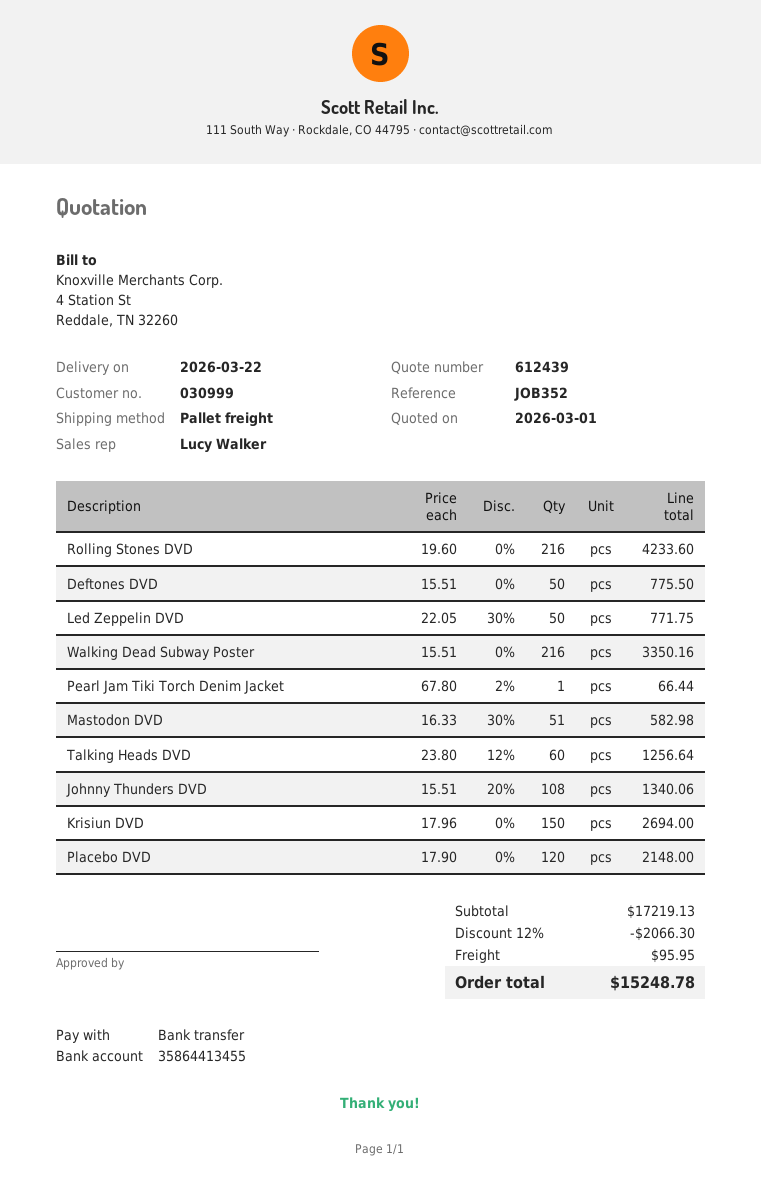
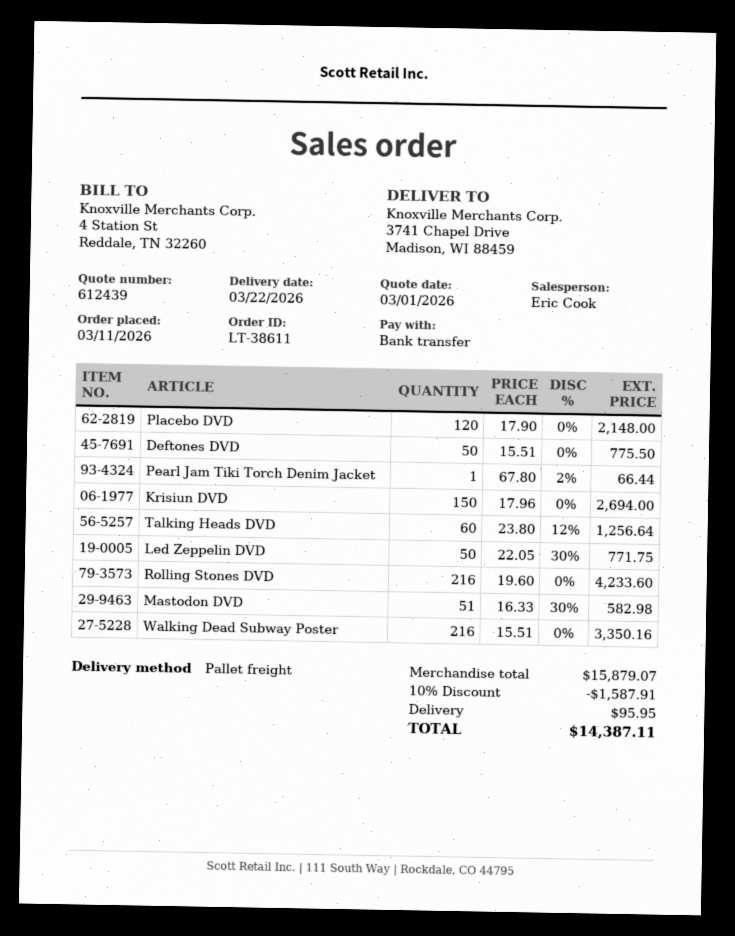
sales rep: Lucy Walker -> Eric Cook
Johnny Thunders DVD: 108 x 15.51 - 20% = 1340.06 -> none
subtotal: 17219.13 -> 15879.07
discount: 12% = 2066.30 -> 10% = 1587.91
total: 15248.78 -> 14387.11

